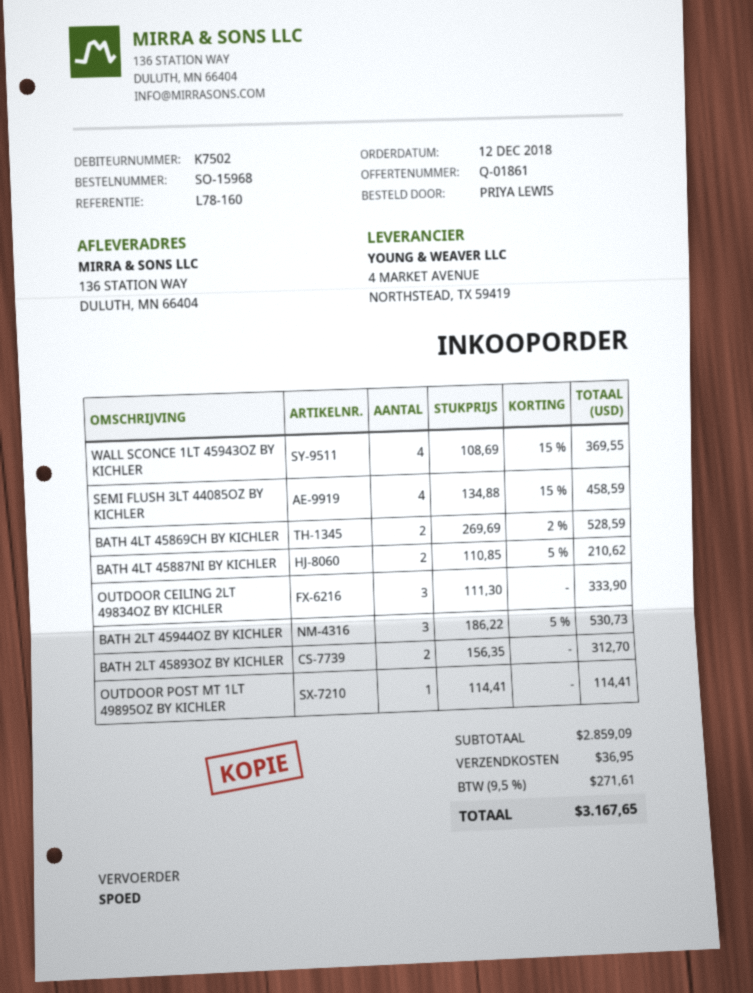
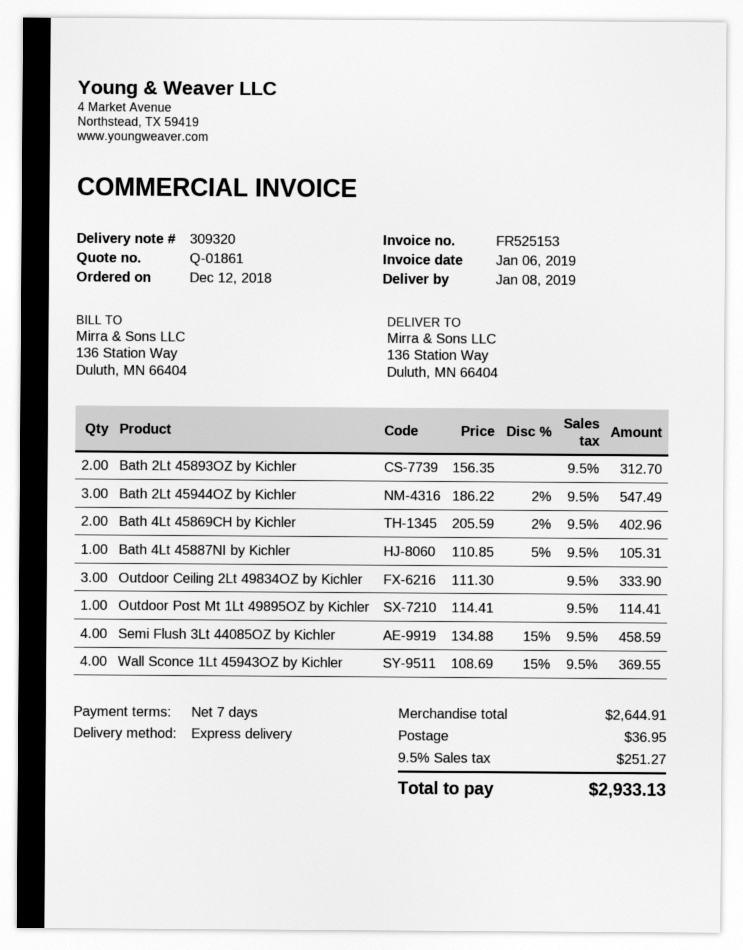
BATH 4LT 45869CH BY KICHLER: 2 x 269.69 - 2% = 528.59 -> 2 x 205.59 - 2% = 402.96
BATH 4LT 45887NI BY KICHLER: 2 x 110.85 - 5% = 210.62 -> 1 x 110.85 - 5% = 105.31
BATH 2LT 45944OZ BY KICHLER: 3 x 186.22 - 5% = 530.73 -> 3 x 186.22 - 2% = 547.49
subtotal: 2859.09 -> 2644.91
tax: 9.5% = 271.61 -> 9.5% = 251.27
total: 3167.65 -> 2933.13

